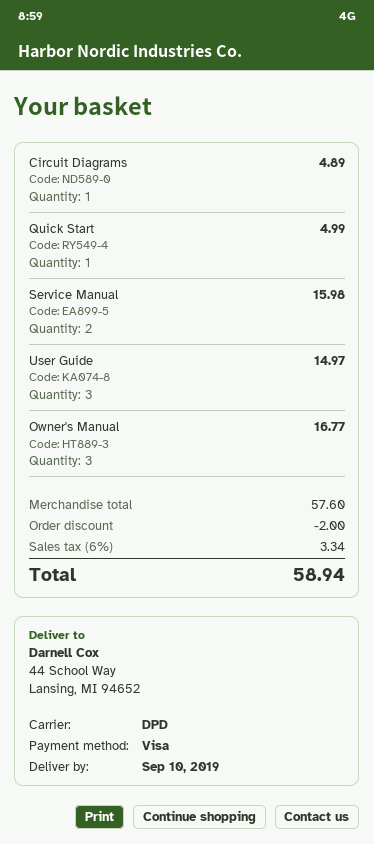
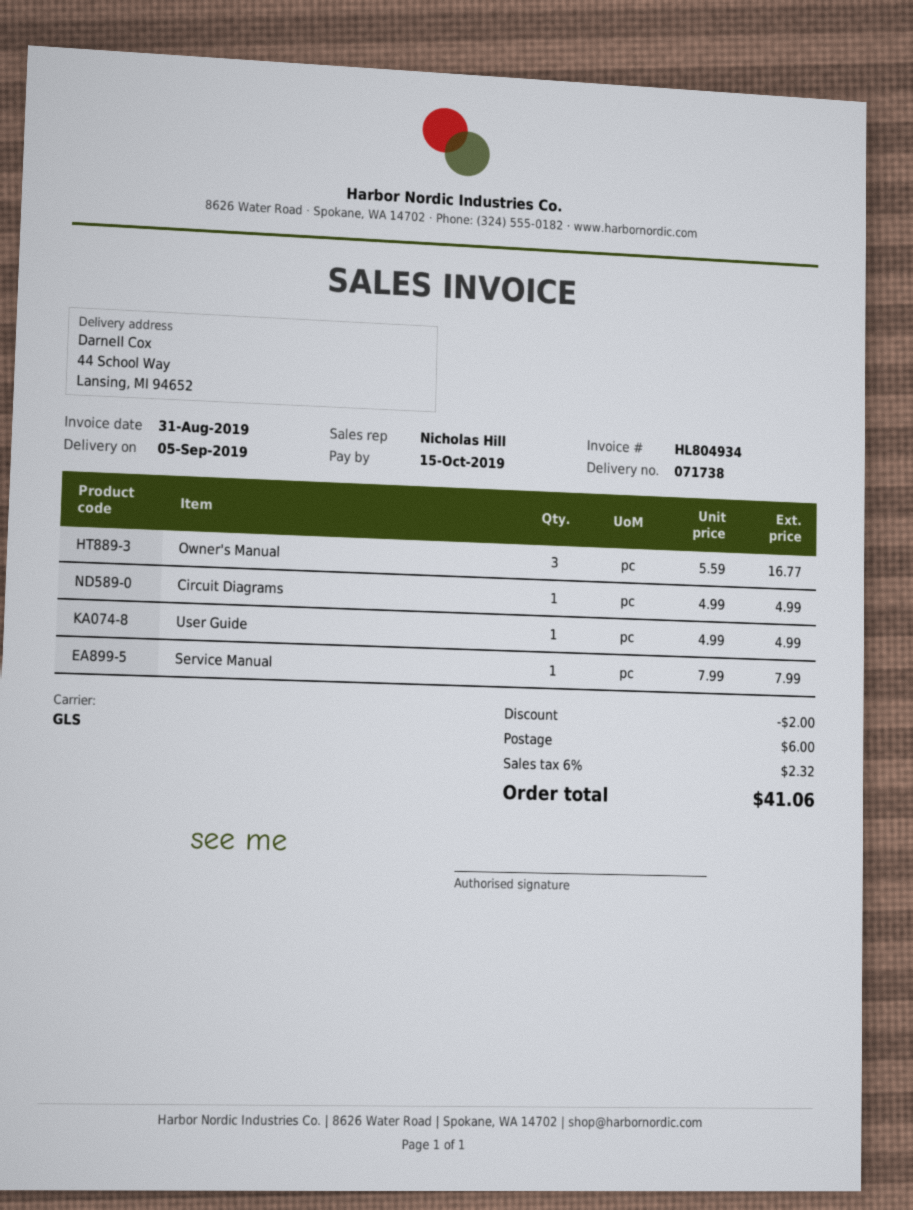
delivery date: 2019-09-10 -> 2019-09-05
shipping method: DPD -> GLS
Circuit Diagrams: 1 for 4.89 -> 1 for 4.99
Quick Start: 1 for 4.99 -> none
Service Manual: 2 for 15.98 -> 1 for 7.99
User Guide: 3 for 14.97 -> 1 for 4.99
shipping: none -> 6.00
tax: 6% = 3.34 -> 6% = 2.32
total: 58.94 -> 41.06

